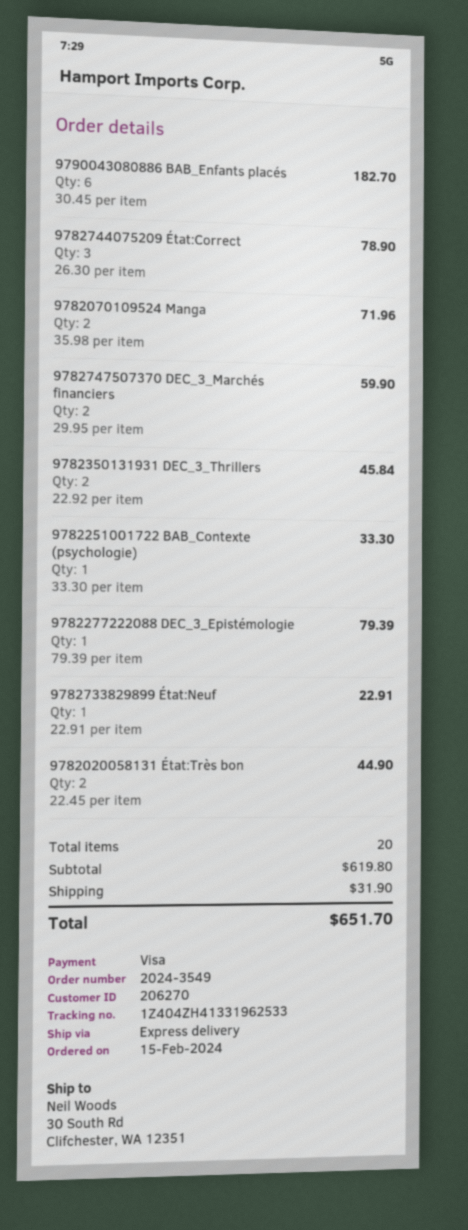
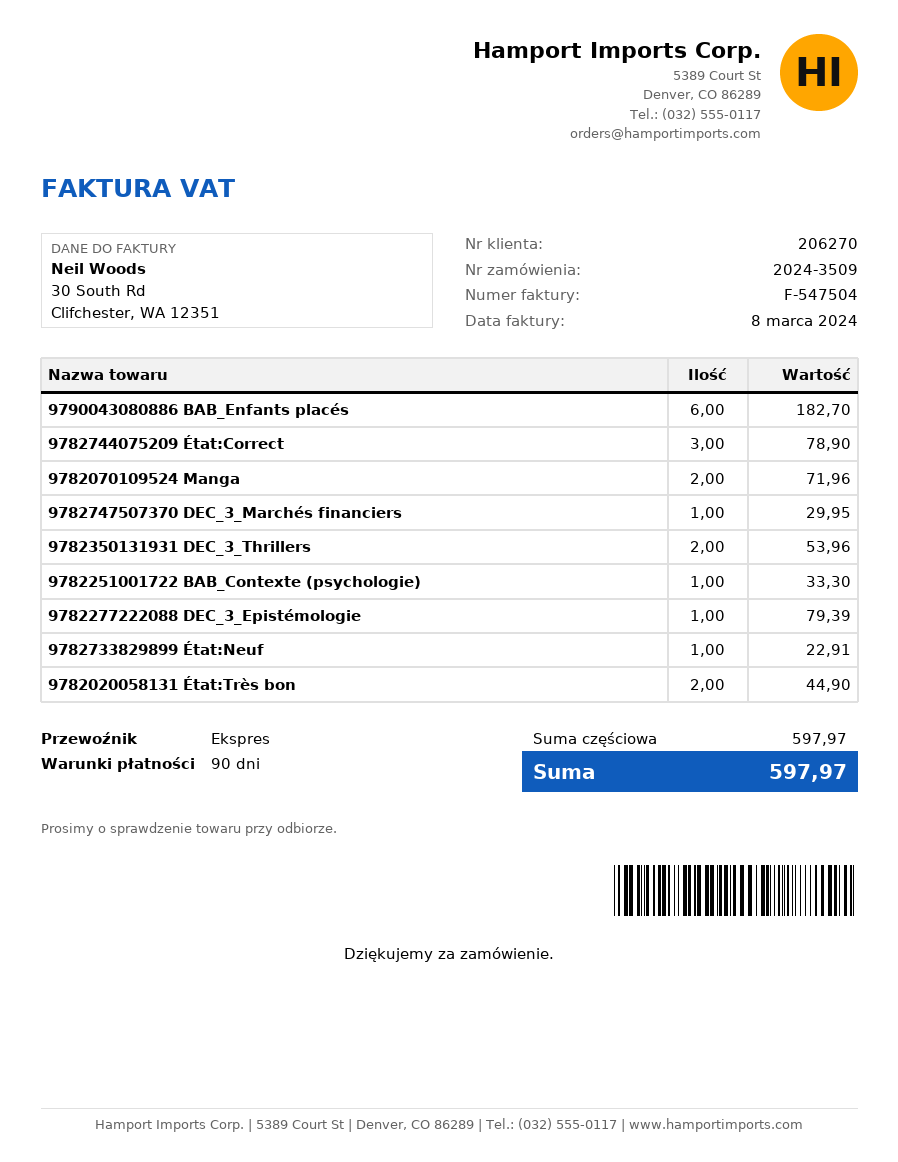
order number: 2024-3549 -> 2024-3509
9782747507370 DEC_3_Marchés financiers: 2 for 59.90 -> 1 for 29.95
9782350131931 DEC_3_Thrillers: 2 for 45.84 -> 2 for 53.96
subtotal: 619.80 -> 597.97
shipping: 31.90 -> none
total: 651.70 -> 597.97

